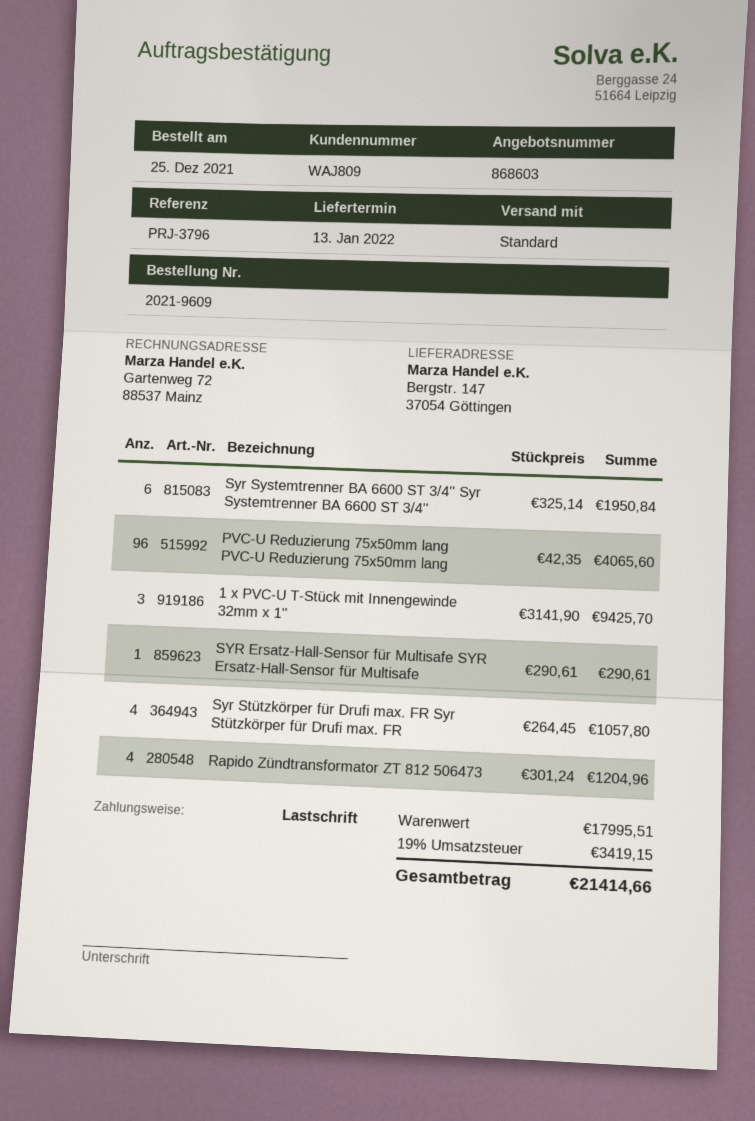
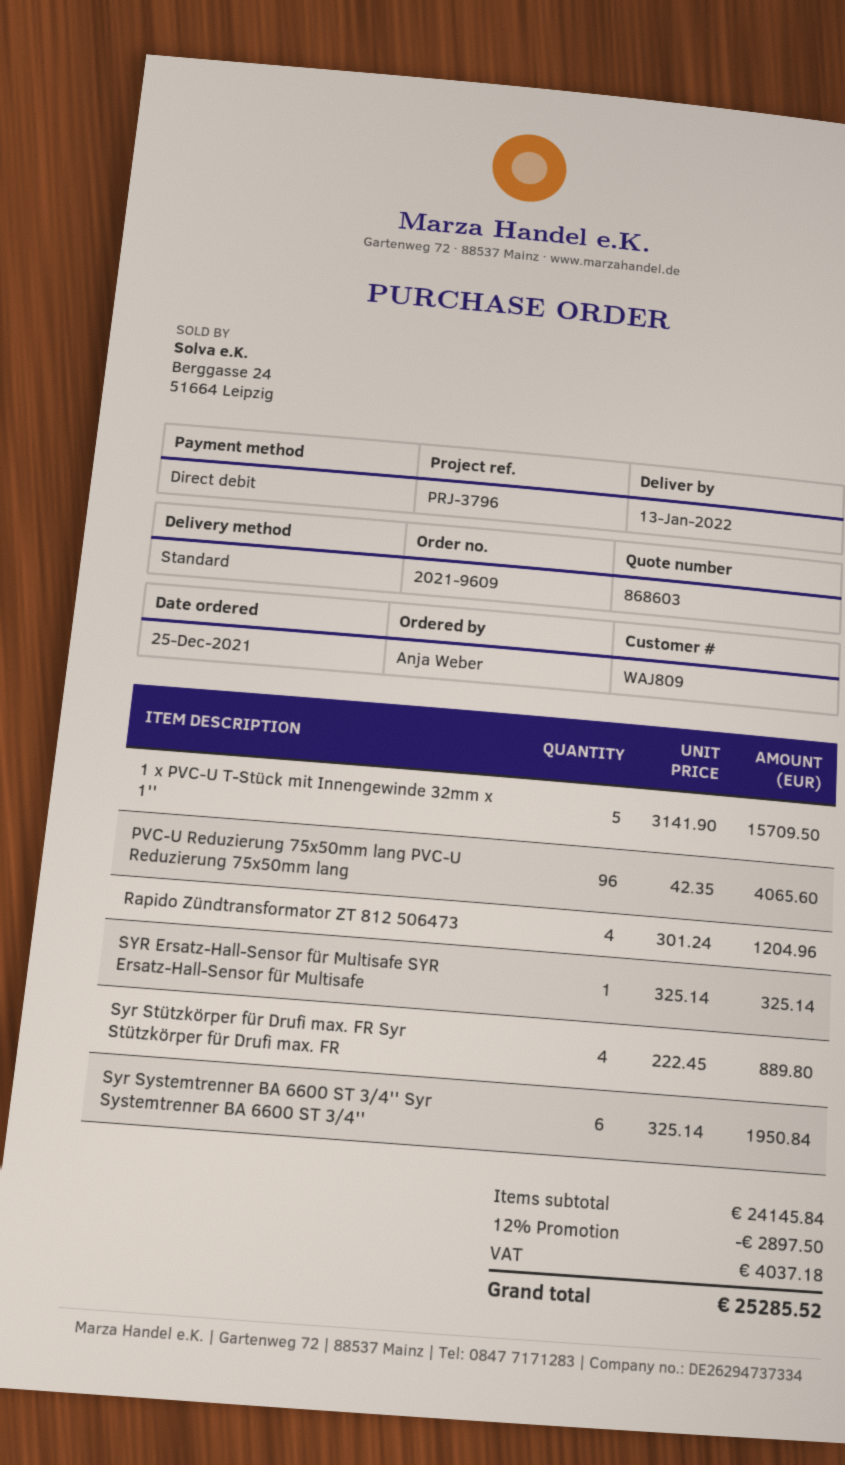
1 x PVC-U T-Stück mit Innengewinde 32mm x 1'': 3 x 3141.90 = 9425.70 -> 5 x 3141.90 = 15709.50
SYR Ersatz-Hall-Sensor für Multisafe SYR Ersatz-Hall-Sensor für Multisafe: 1 x 290.61 = 290.61 -> 1 x 325.14 = 325.14
Syr Stützkörper für Drufi max. FR Syr Stützkörper für Drufi max. FR: 4 x 264.45 = 1057.80 -> 4 x 222.45 = 889.80
subtotal: 17995.51 -> 24145.84
discount: none -> 12% = 2897.50
tax: 3419.15 -> 4037.18
total: 21414.66 -> 25285.52

